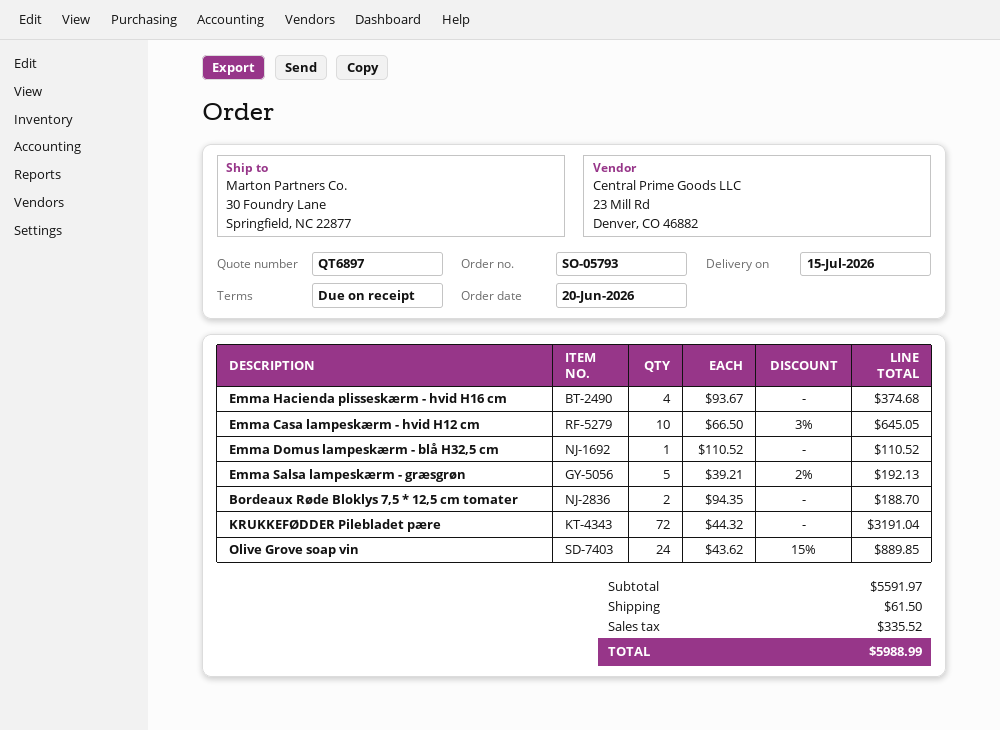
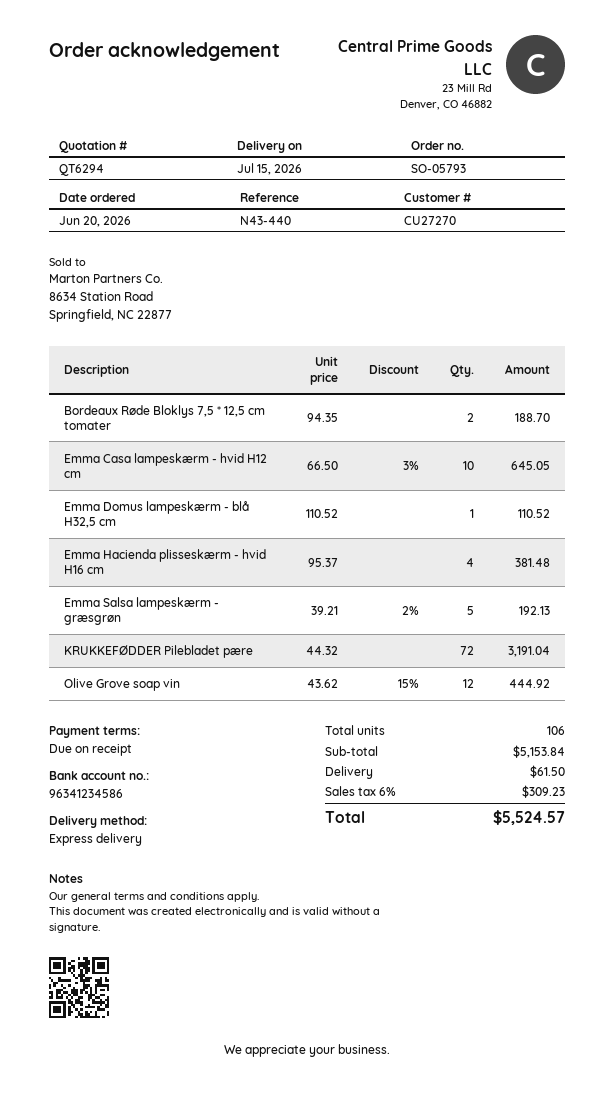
quote number: QT6897 -> QT6294
Emma Hacienda plisseskærm - hvid H16 cm: 4 x 93.67 = 374.68 -> 4 x 95.37 = 381.48
Olive Grove soap vin: 24 x 43.62 - 15% = 889.85 -> 12 x 43.62 - 15% = 444.92
subtotal: 5591.97 -> 5153.84
tax: 335.52 -> 309.23
total: 5988.99 -> 5524.57

